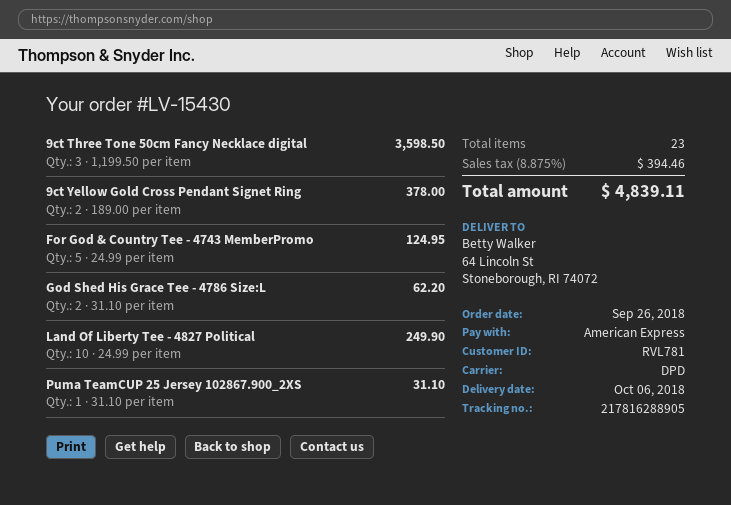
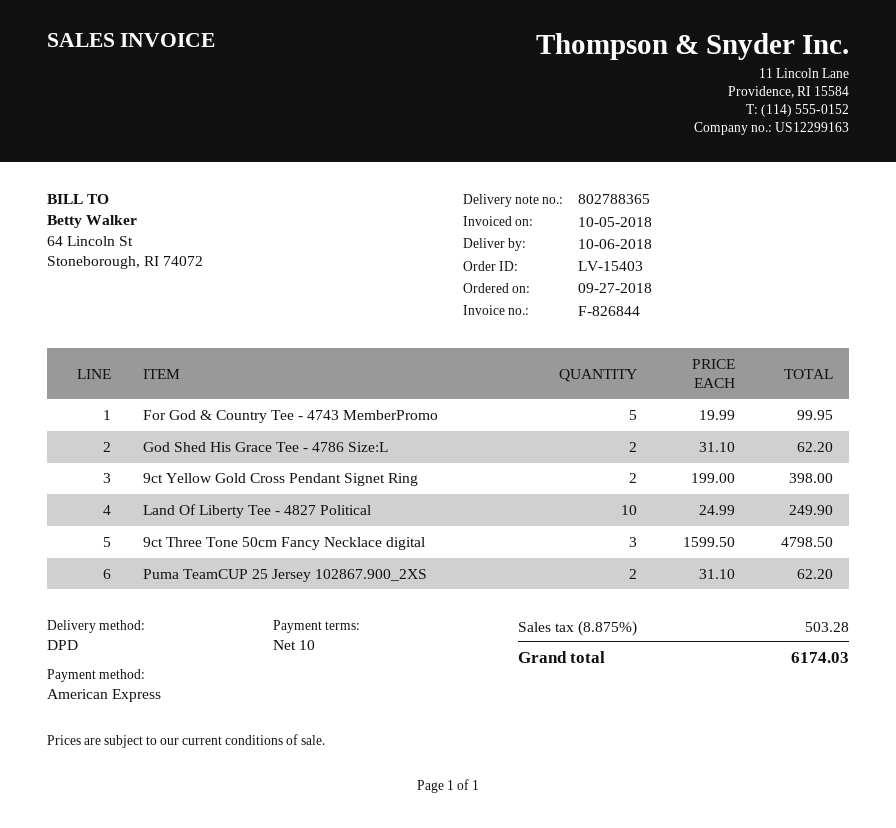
order number: LV-15430 -> LV-15403
order date: 2018-09-26 -> 2018-09-27
9ct Three Tone 50cm Fancy Necklace digital: 3 x 1199.50 = 3598.50 -> 3 x 1599.50 = 4798.50
9ct Yellow Gold Cross Pendant Signet Ring: 2 x 189.00 = 378.00 -> 2 x 199.00 = 398.00
For God & Country Tee - 4743 MemberPromo: 5 x 24.99 = 124.95 -> 5 x 19.99 = 99.95
Puma TeamCUP 25 Jersey 102867.900_2XS: 1 x 31.10 = 31.10 -> 2 x 31.10 = 62.20
tax: 8.875% = 394.46 -> 8.875% = 503.28
total: 4839.11 -> 6174.03

